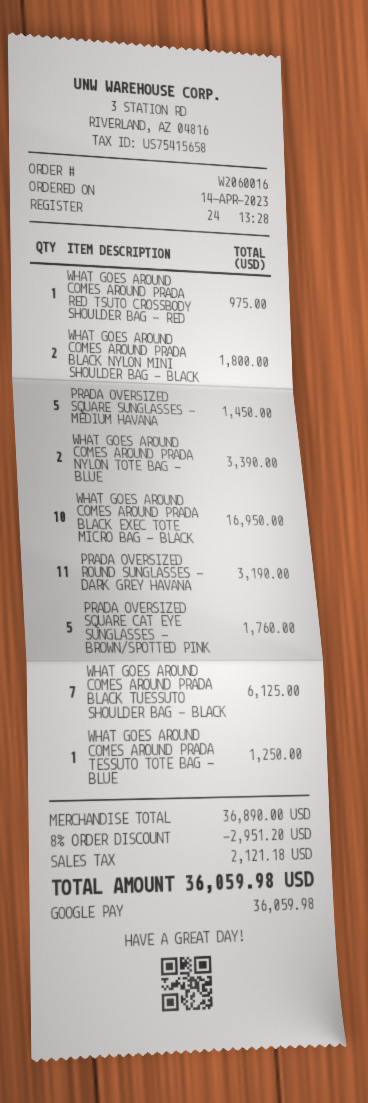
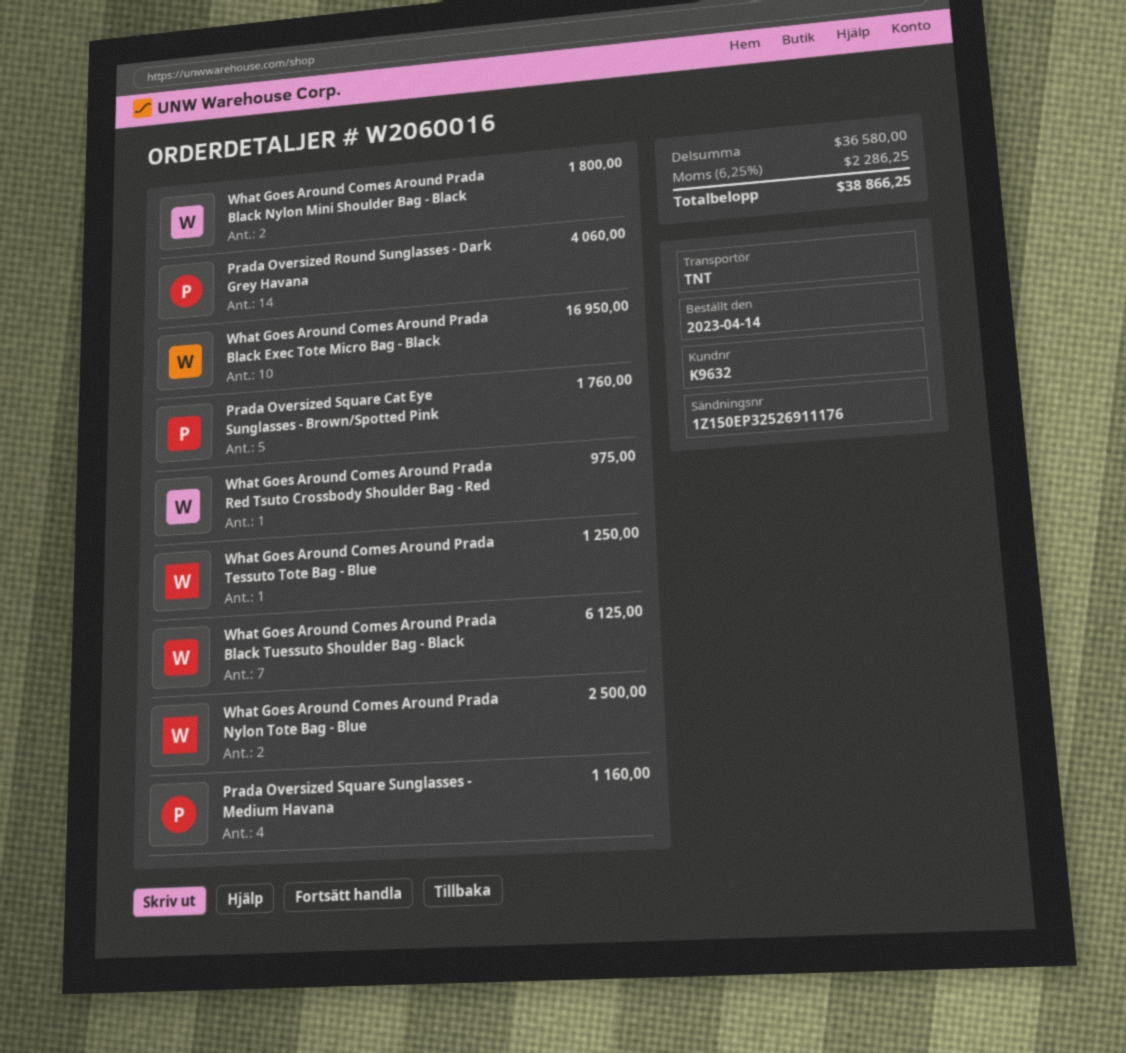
PRADA OVERSIZED SQUARE SUNGLASSES - MEDIUM HAVANA: 5 for 1450.00 -> 4 for 1160.00
WHAT GOES AROUND COMES AROUND PRADA NYLON TOTE BAG - BLUE: 2 for 3390.00 -> 2 for 2500.00
PRADA OVERSIZED ROUND SUNGLASSES - DARK GREY HAVANA: 11 for 3190.00 -> 14 for 4060.00
subtotal: 36890.00 -> 36580.00
discount: 8% = 2951.20 -> none
tax: 2121.18 -> 2286.25
total: 36059.98 -> 38866.25

